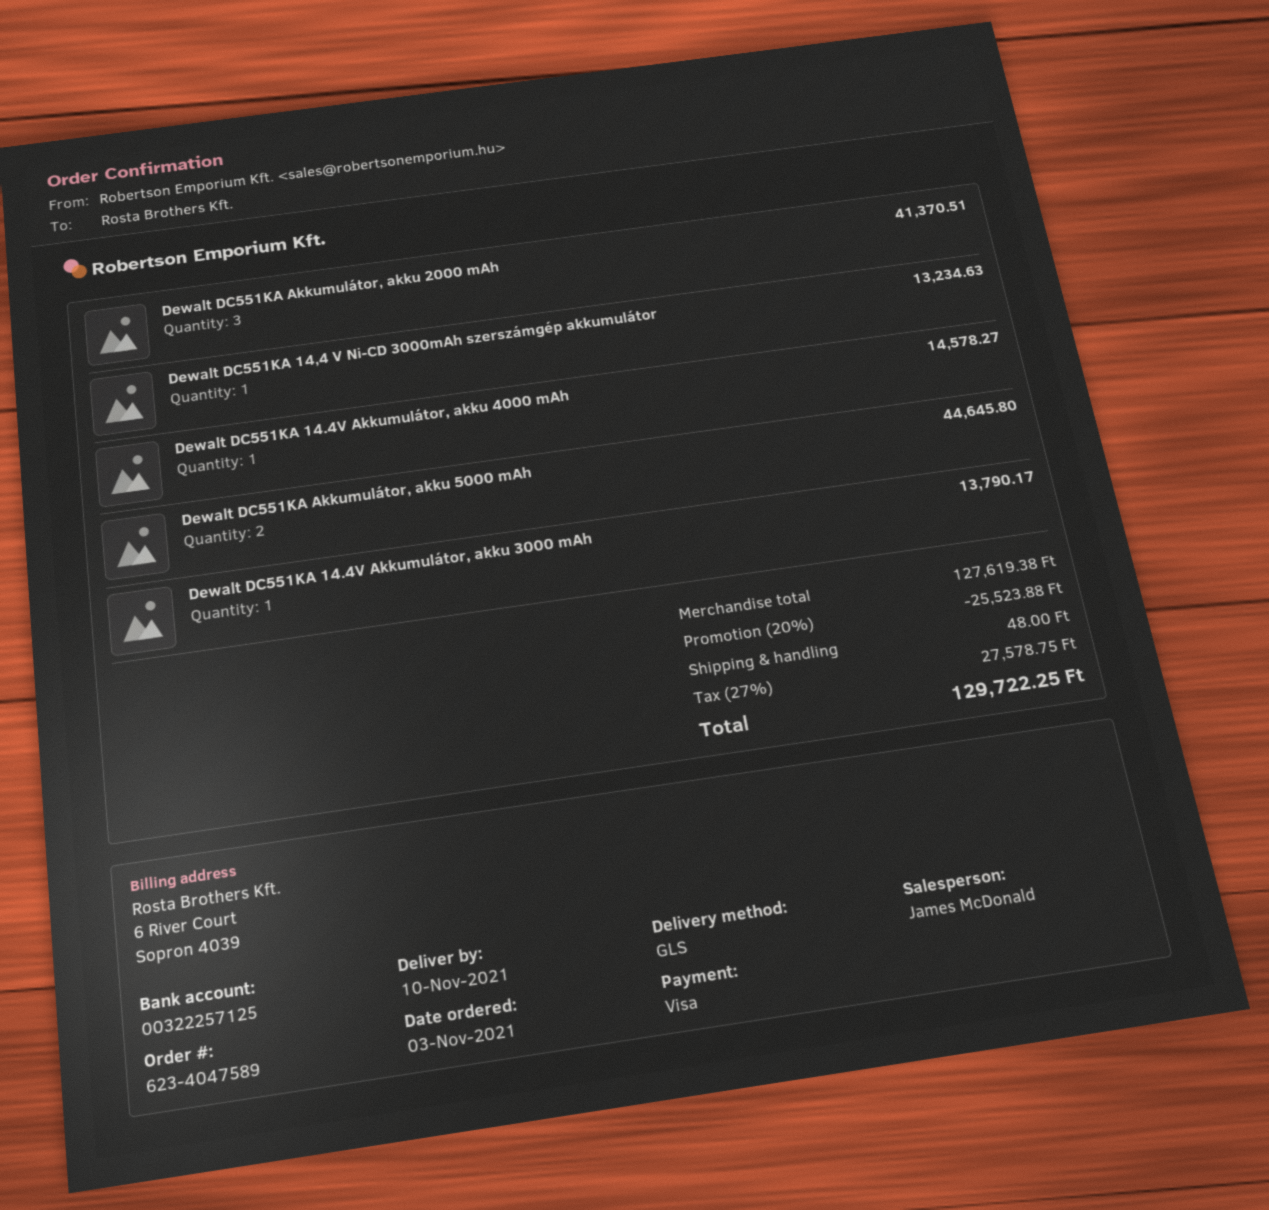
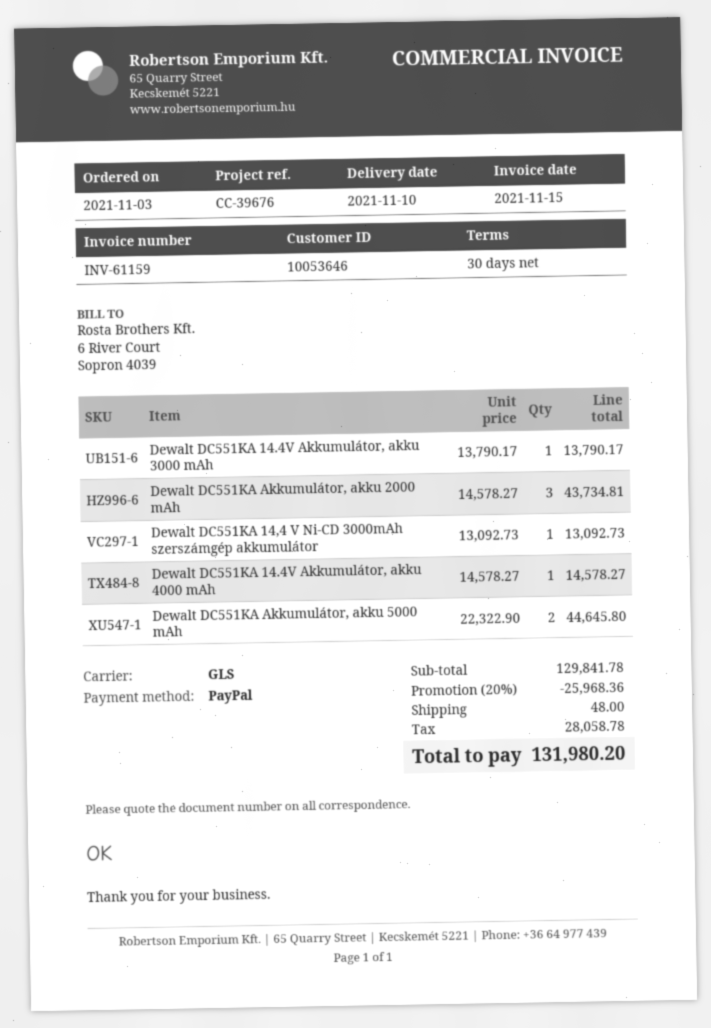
payment method: Visa -> PayPal
Dewalt DC551KA Akkumulátor, akku 2000 mAh: 3 for 41370.51 -> 3 for 43734.81
Dewalt DC551KA 14,4 V Ni-CD 3000mAh szerszámgép akkumulátor: 1 for 13234.63 -> 1 for 13092.73
subtotal: 127619.38 -> 129841.78
discount: 20% = 25523.88 -> 20% = 25968.36
tax: 27578.75 -> 28058.78
total: 129722.25 -> 131980.20

